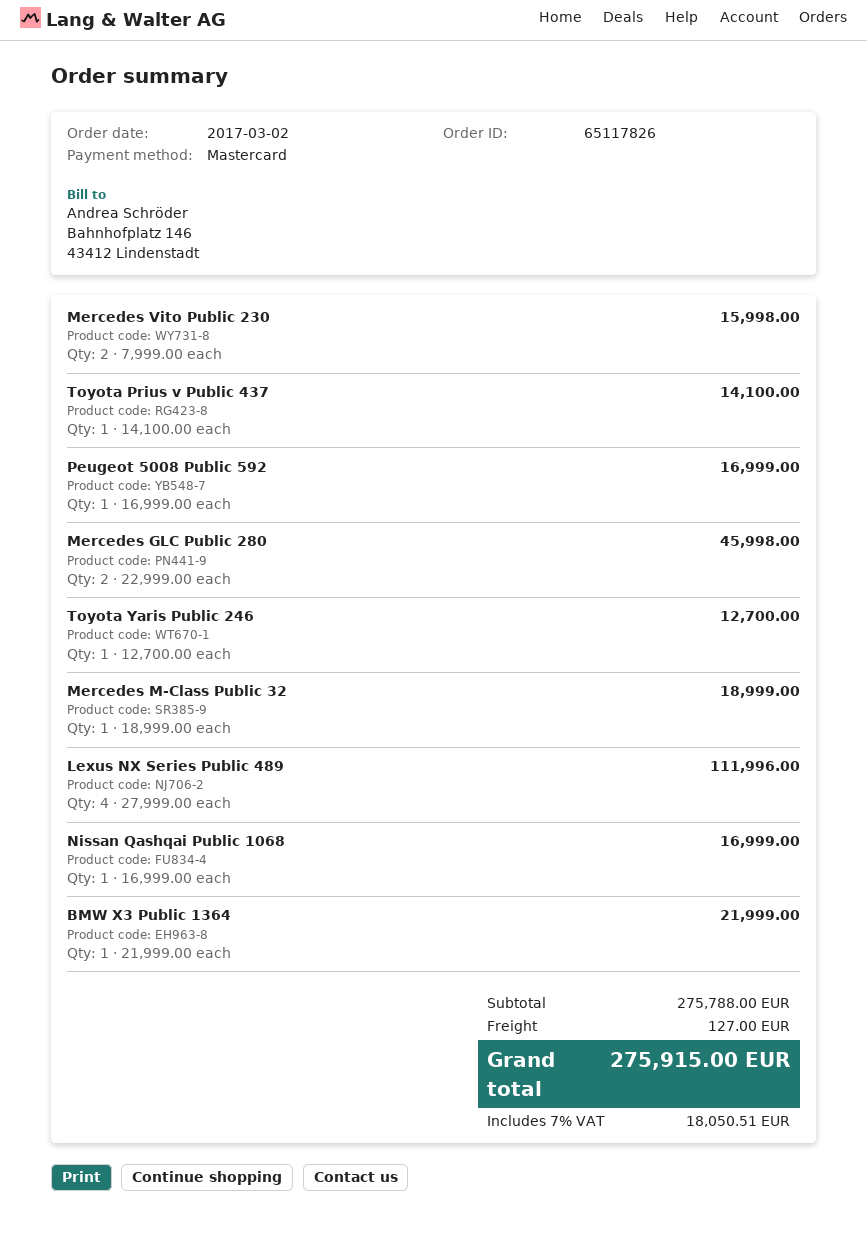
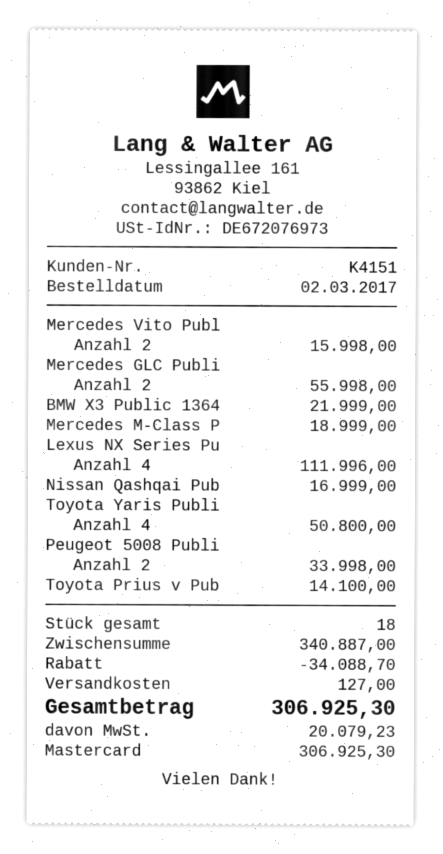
Peugeot 5008 Public 592: 1 for 16999.00 -> 2 for 33998.00
Mercedes GLC Public 280: 2 for 45998.00 -> 2 for 55998.00
Toyota Yaris Public 246: 1 for 12700.00 -> 4 for 50800.00
subtotal: 275788.00 -> 340887.00
discount: none -> 34088.70
tax: 18050.51 -> 20079.23
total: 275915.00 -> 306925.30

